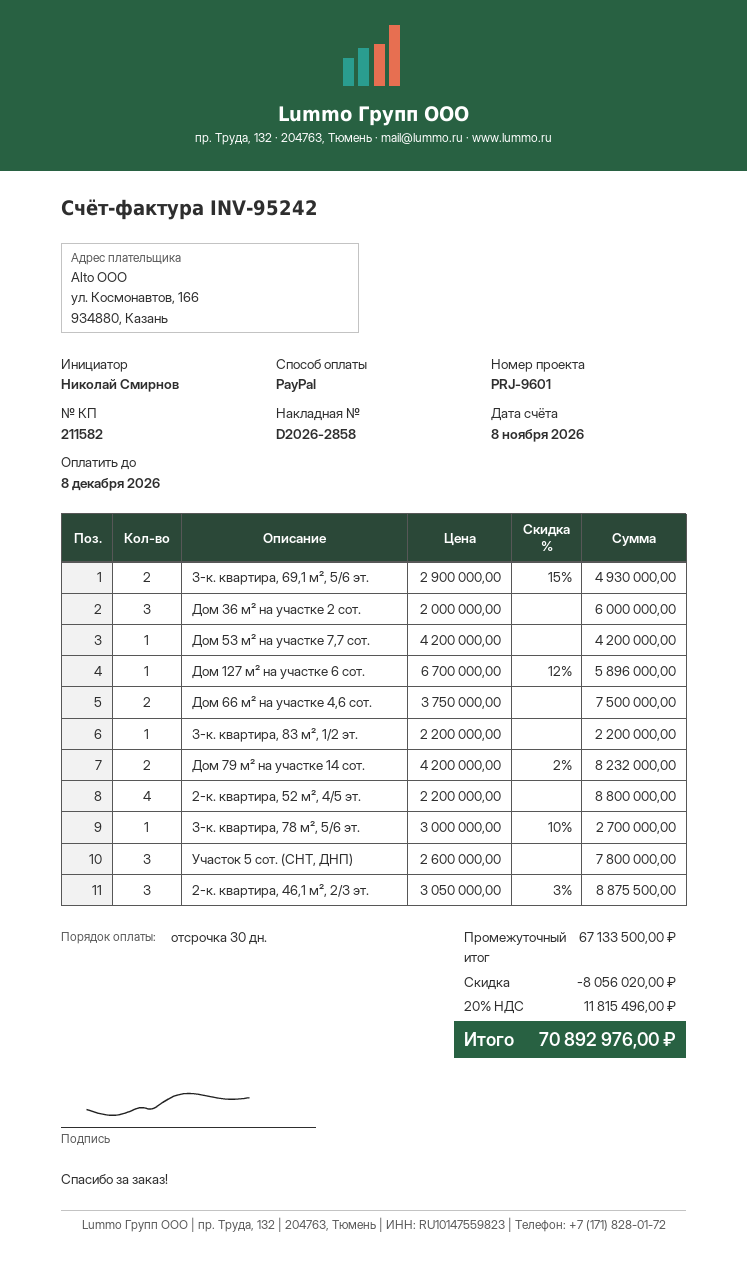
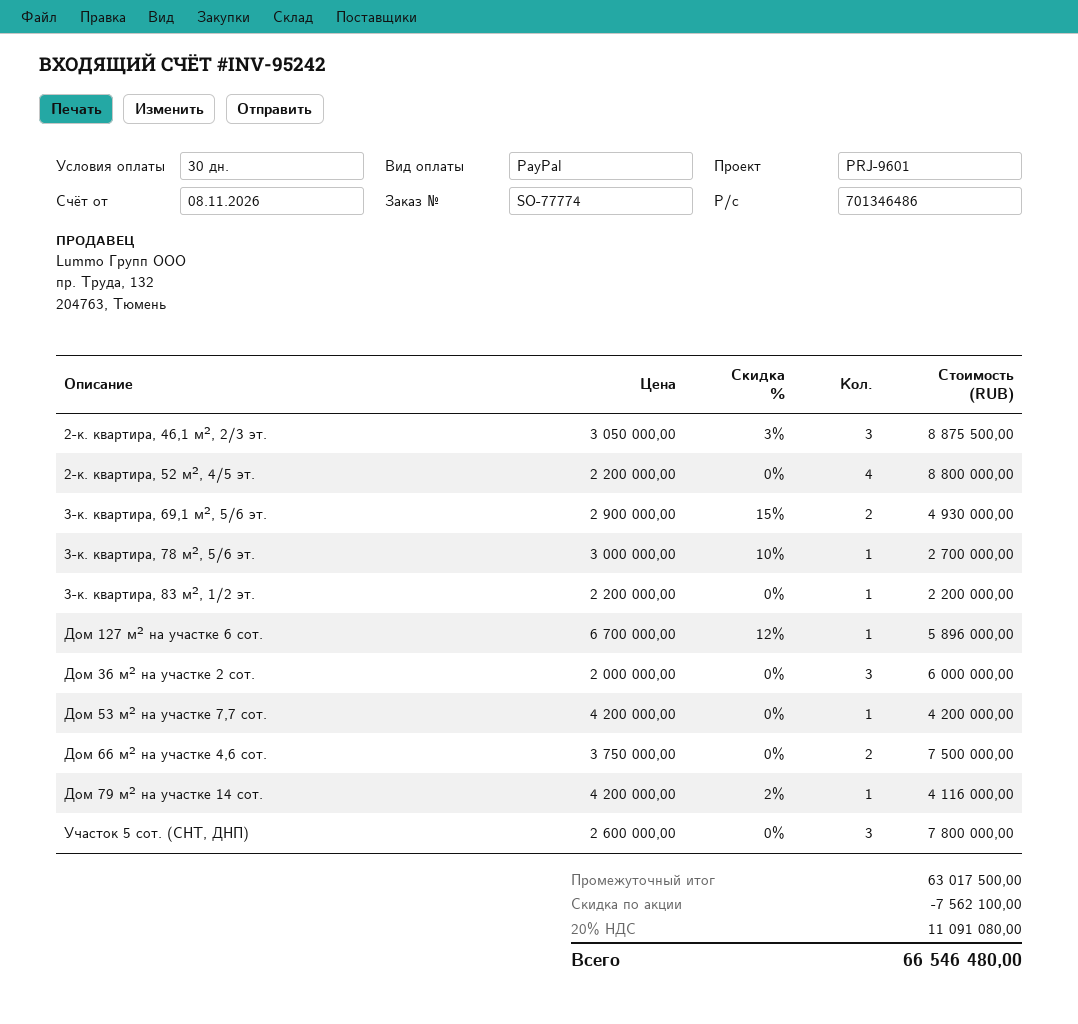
Дом 79 м² на участке 14 сот.: 2 x 4200000.00 - 2% = 8232000.00 -> 1 x 4200000.00 - 2% = 4116000.00
subtotal: 67133500.00 -> 63017500.00
discount: 8056020.00 -> 7562100.00
tax: 20% = 11815496.00 -> 20% = 11091080.00
total: 70892976.00 -> 66546480.00

